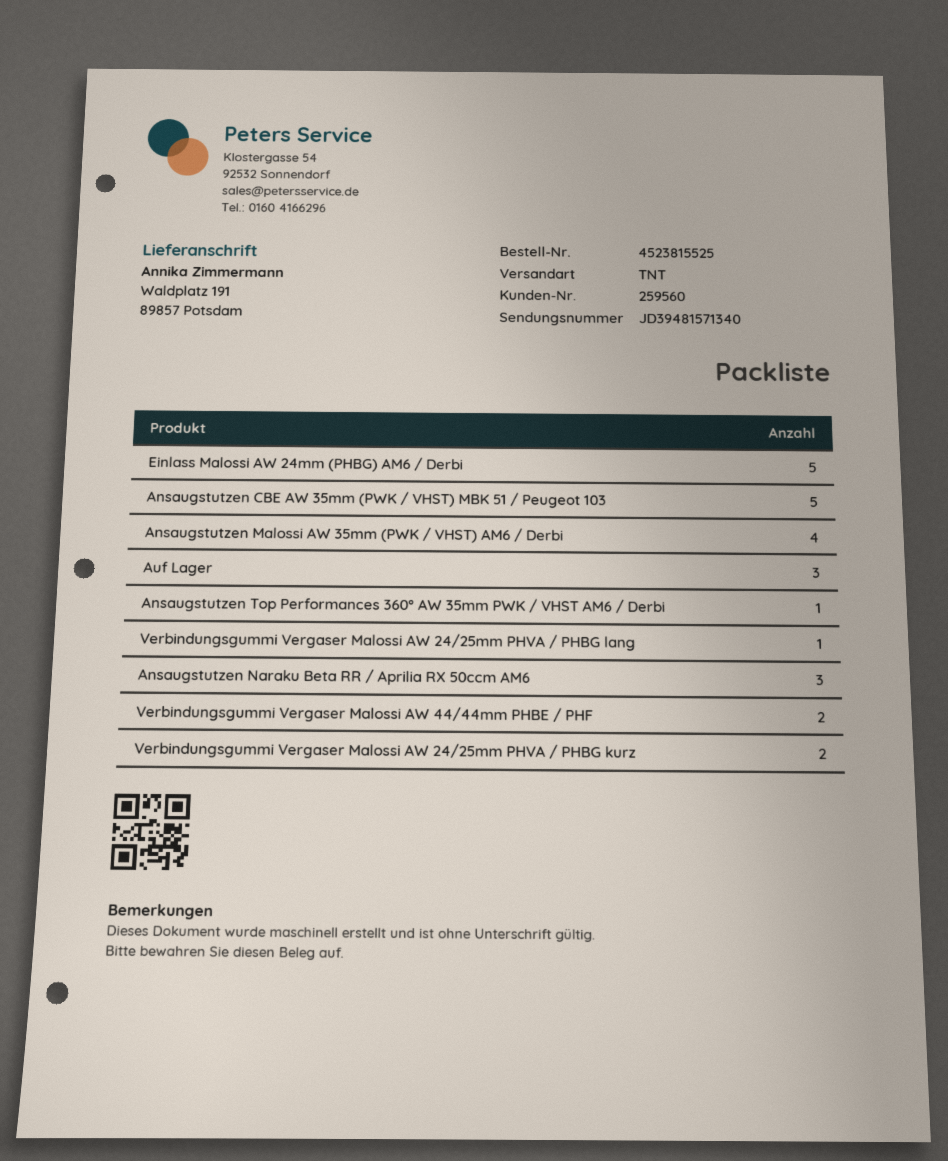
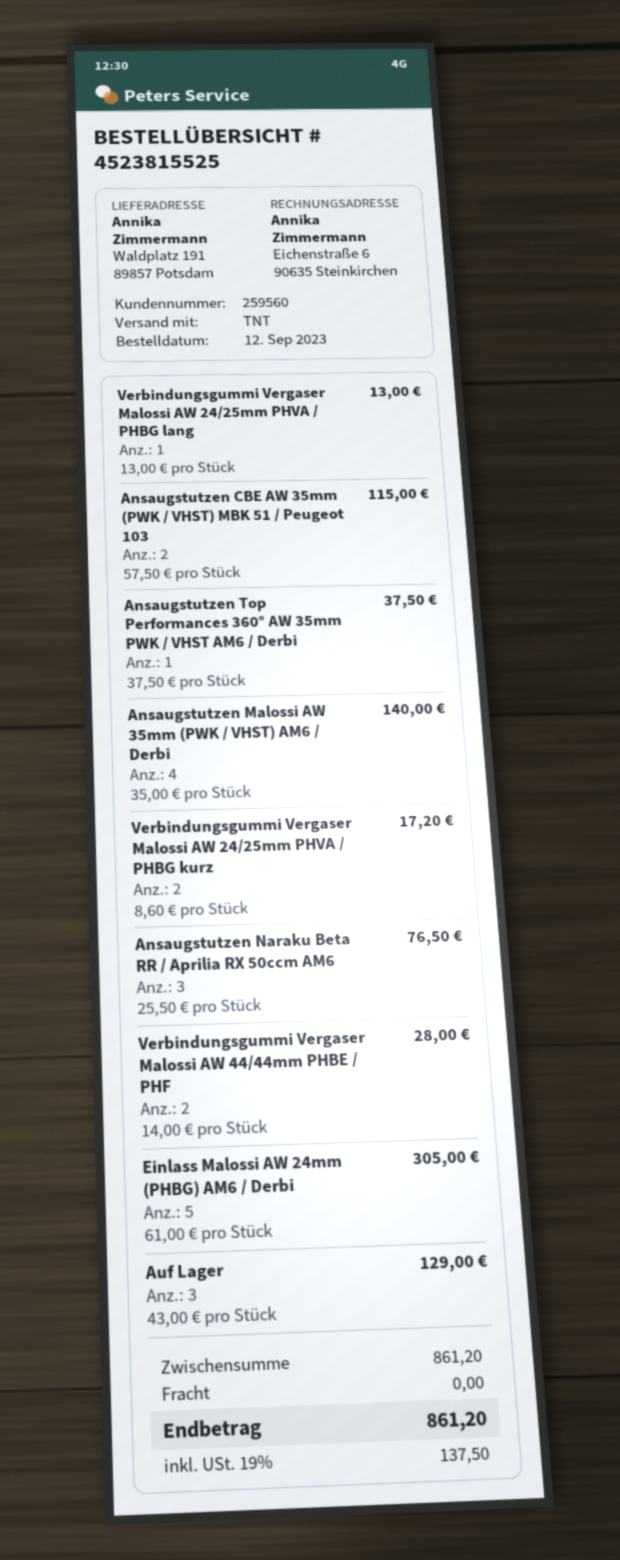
Ansaugstutzen CBE AW 35mm (PWK / VHST) MBK 51 / Peugeot 103: 5 -> 2

